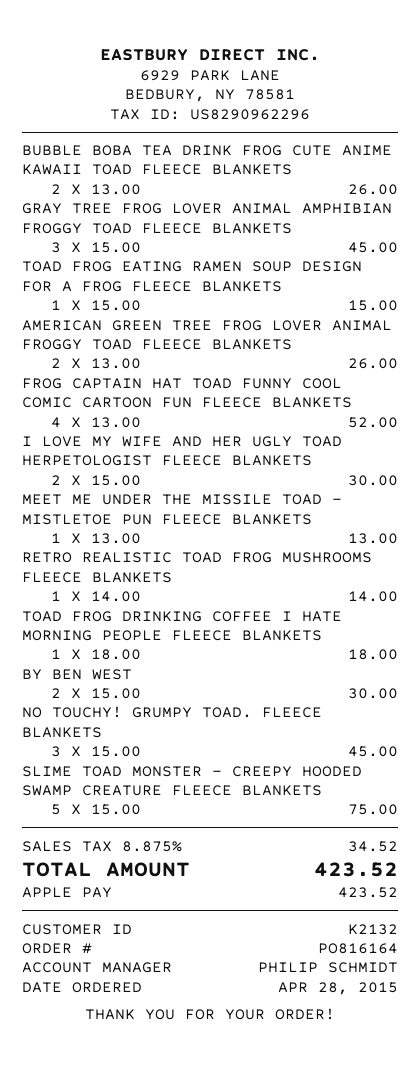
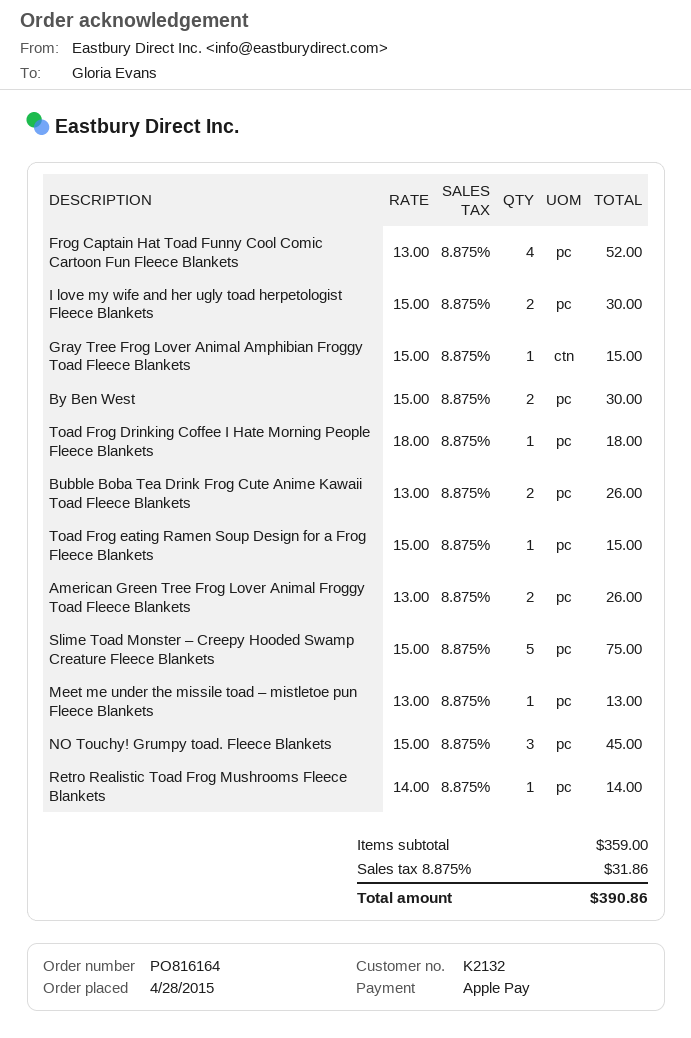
GRAY TREE FROG LOVER ANIMAL AMPHIBIAN FROGGY TOAD FLEECE BLANKETS: 3 x 15.00 = 45.00 -> 1 x 15.00 = 15.00
tax: 8.875% = 34.52 -> 8.875% = 31.86
total: 423.52 -> 390.86

